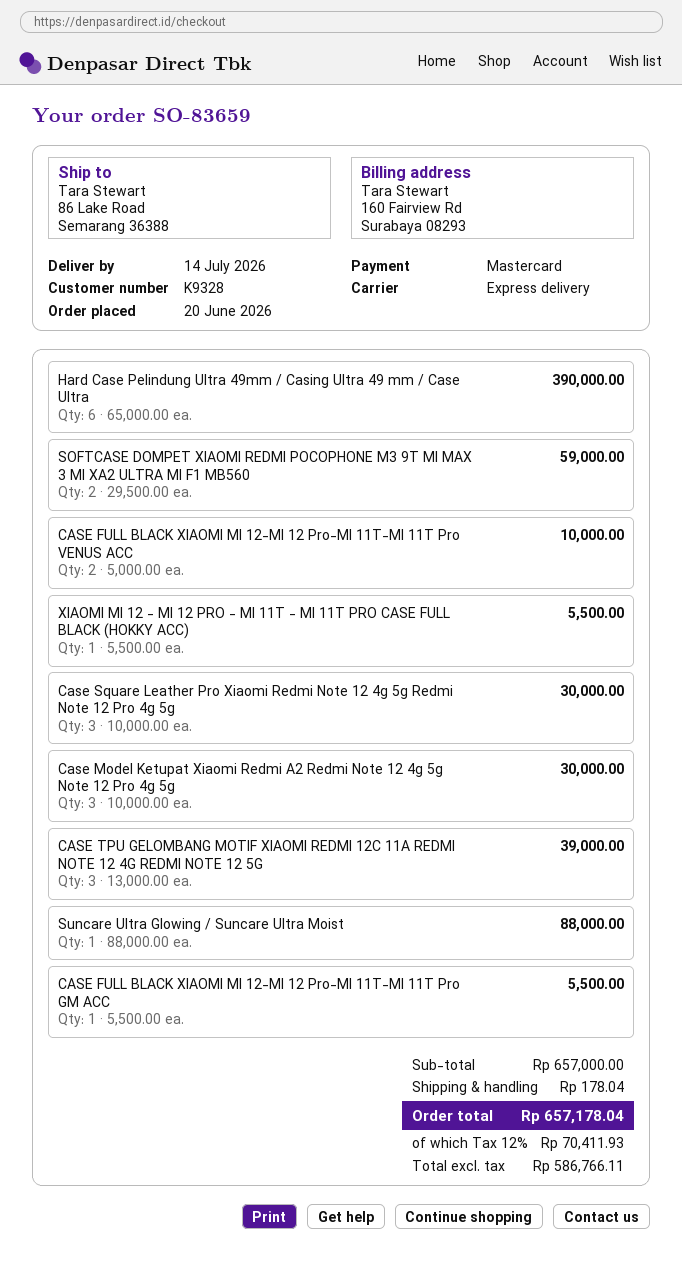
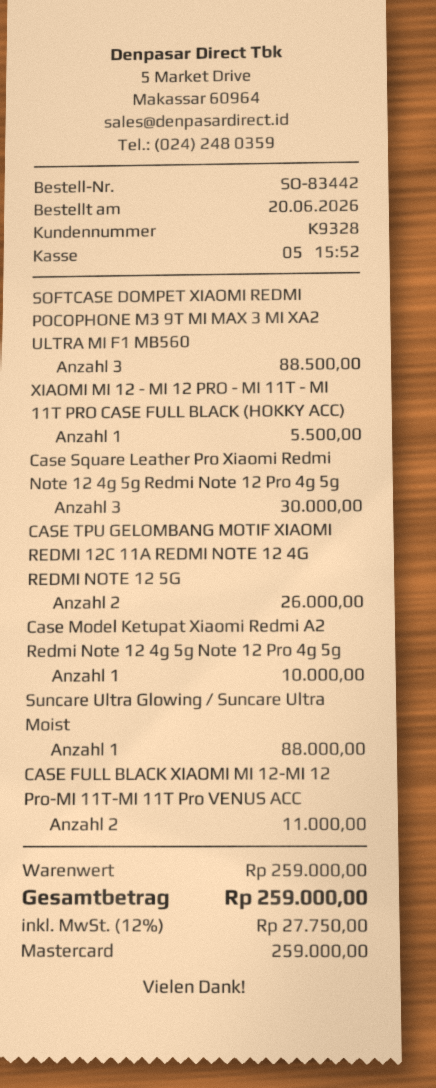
order number: SO-83659 -> SO-83442
Hard Case Pelindung Ultra 49mm / Casing Ultra 49 mm / Case Ultra: 6 for 390000.00 -> none
SOFTCASE DOMPET XIAOMI REDMI POCOPHONE M3 9T MI MAX 3 MI XA2 ULTRA MI F1 MB560: 2 for 59000.00 -> 3 for 88500.00
CASE FULL BLACK XIAOMI MI 12-MI 12 Pro-MI 11T-MI 11T Pro VENUS ACC: 2 for 10000.00 -> 2 for 11000.00
Case Model Ketupat Xiaomi Redmi A2 Redmi Note 12 4g 5g Note 12 Pro 4g 5g: 3 for 30000.00 -> 1 for 10000.00
CASE TPU GELOMBANG MOTIF XIAOMI REDMI 12C 11A REDMI NOTE 12 4G REDMI NOTE 12 5G: 3 for 39000.00 -> 2 for 26000.00
CASE FULL BLACK XIAOMI MI 12-MI 12 Pro-MI 11T-MI 11T Pro GM ACC: 1 for 5500.00 -> none
subtotal: 657000.00 -> 259000.00
shipping: 178.04 -> none
tax: 12% = 70411.93 -> 12% = 27750.00
total: 657178.04 -> 259000.00

